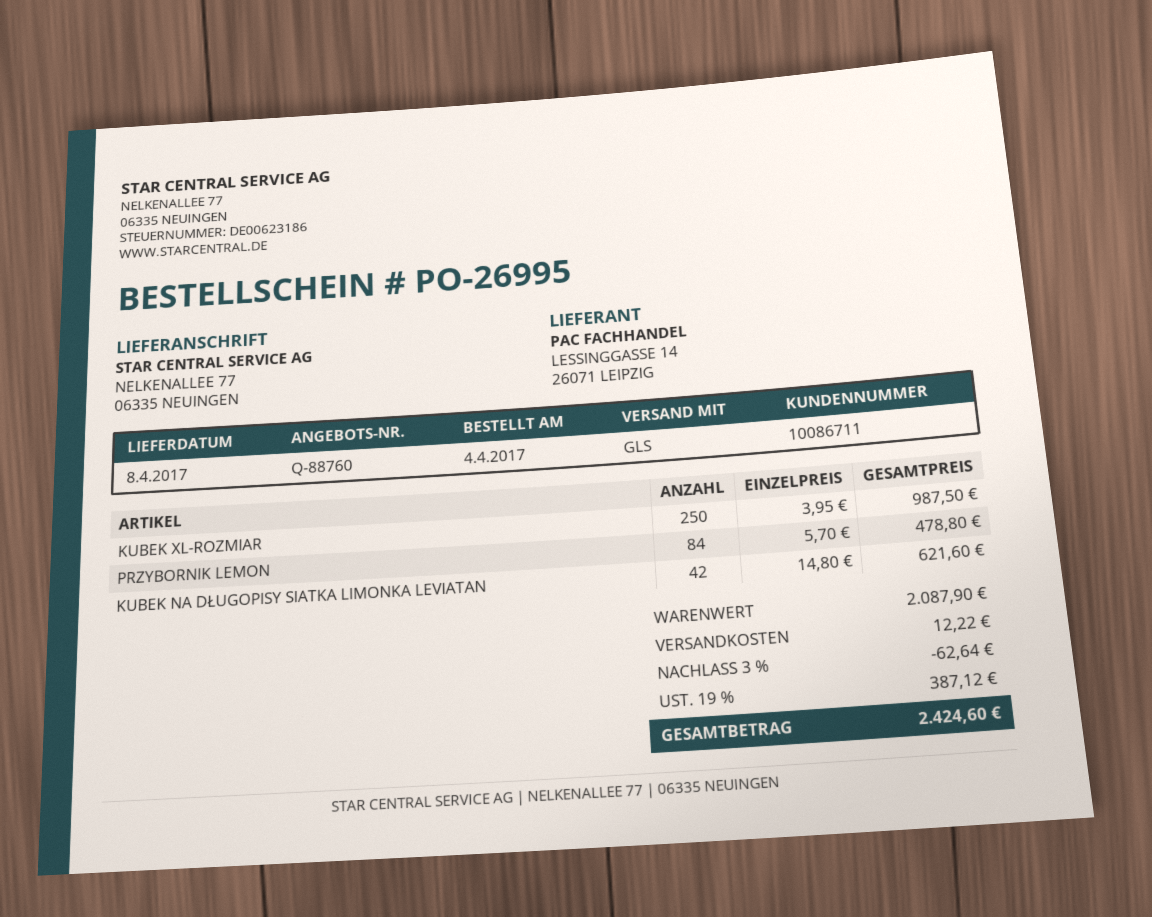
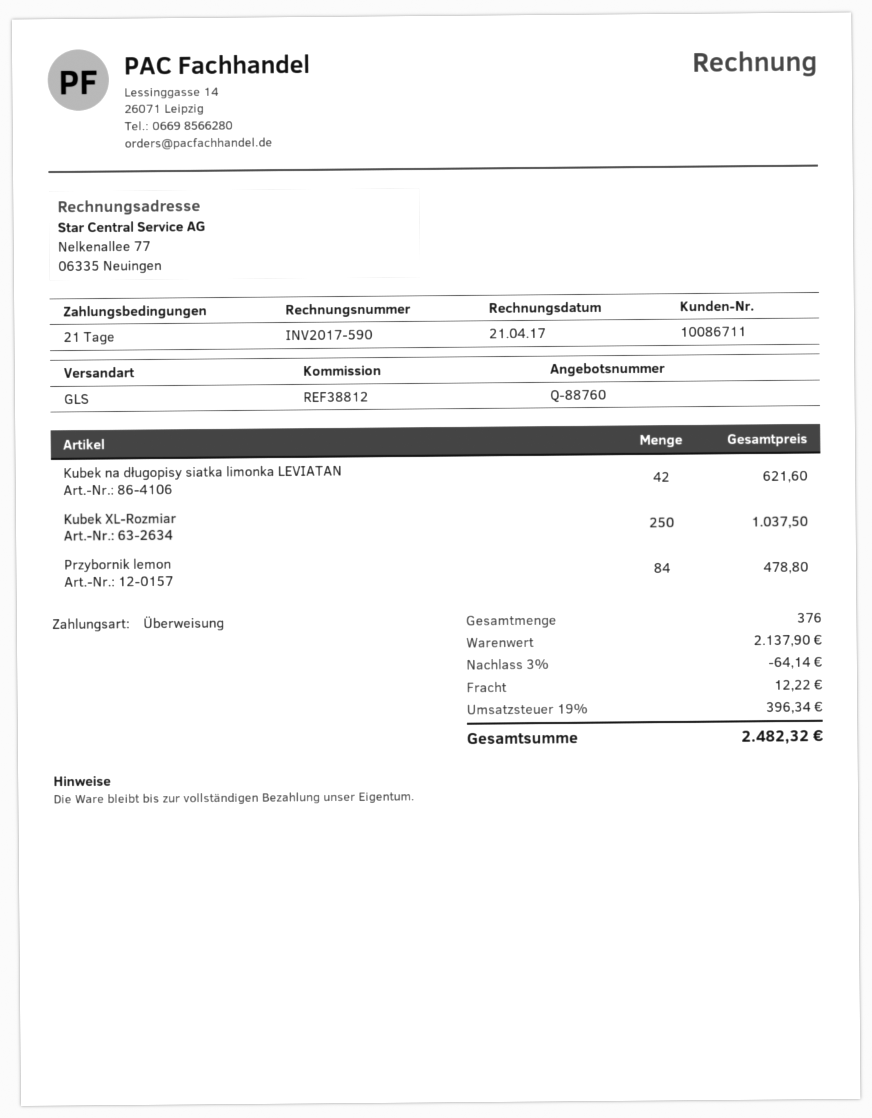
KUBEK XL-ROZMIAR: 250 for 987.50 -> 250 for 1037.50
subtotal: 2087.90 -> 2137.90
discount: 3% = 62.64 -> 3% = 64.14
tax: 19% = 387.12 -> 19% = 396.34
total: 2424.60 -> 2482.32

